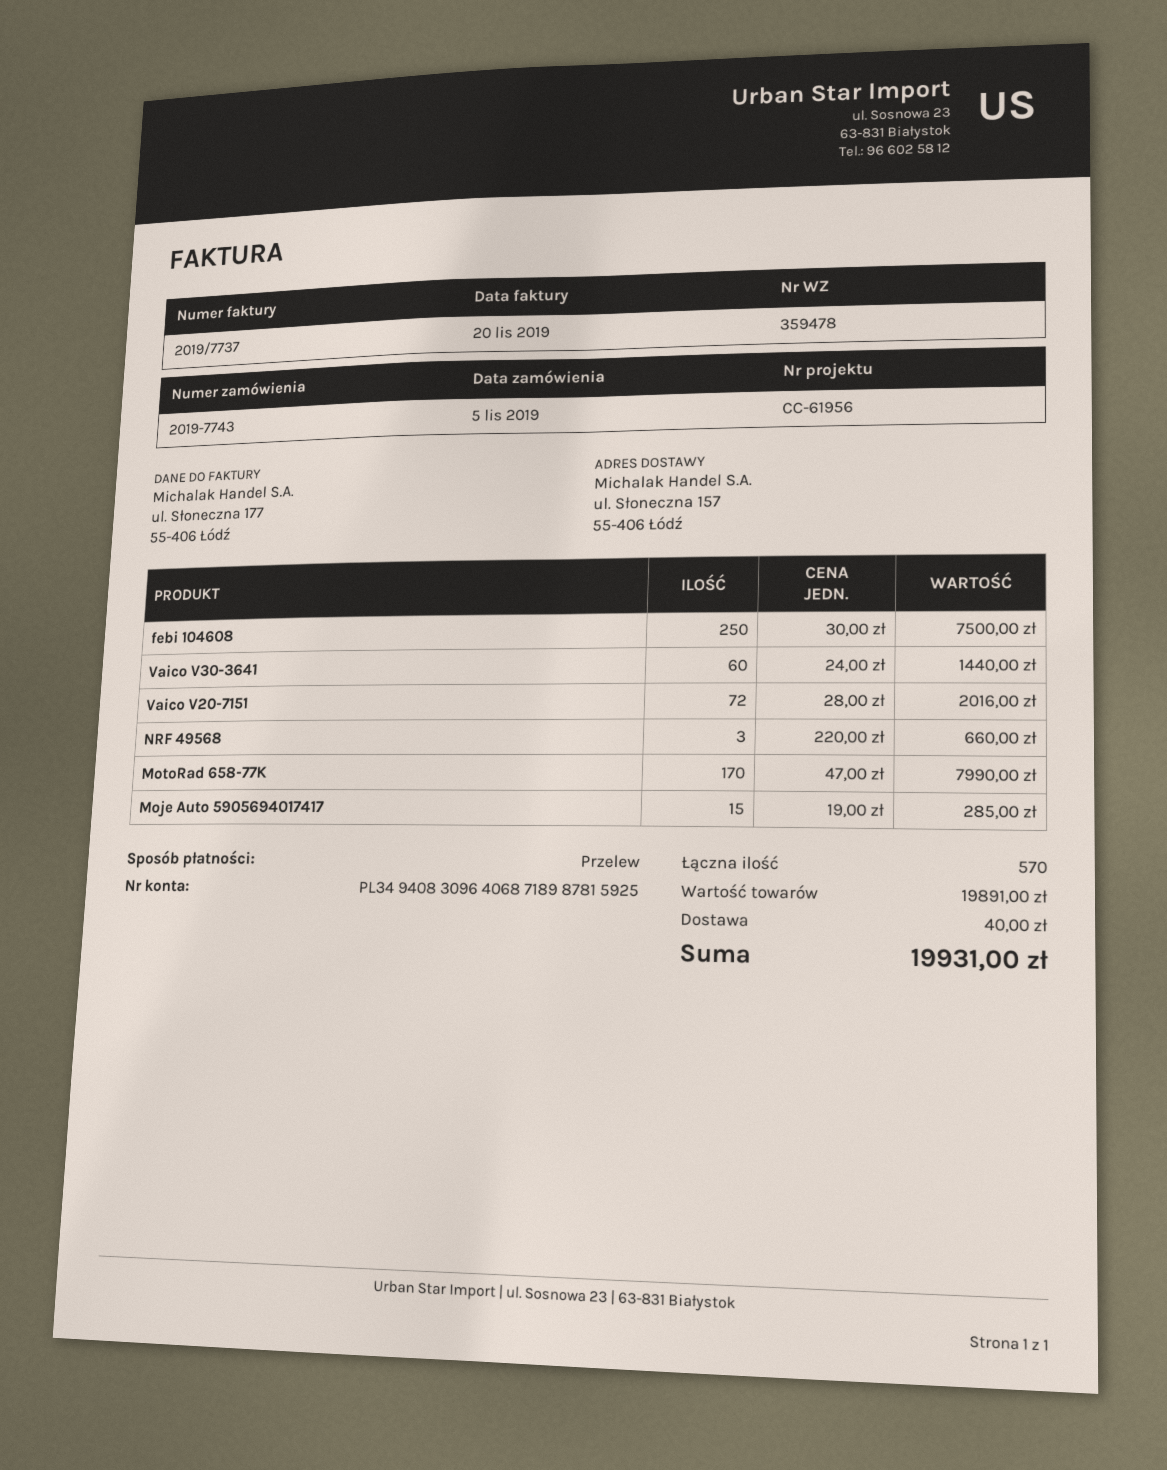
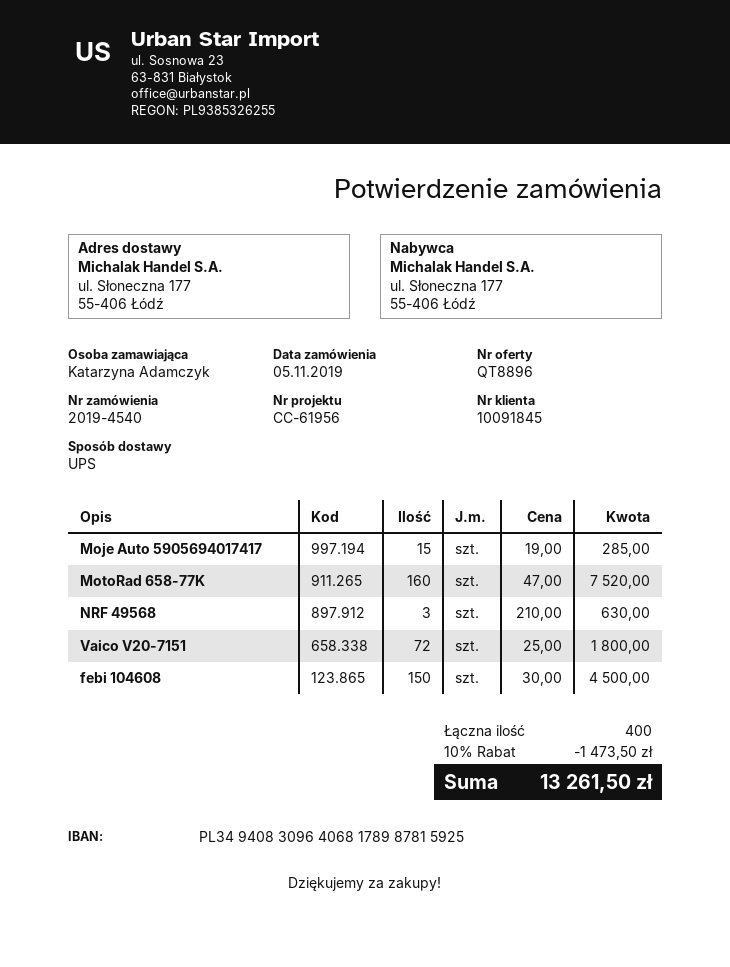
order number: 2019-7743 -> 2019-4540
bank account: PL34940830964068718987815925 -> PL34940830964068178987815925
ship to: ul. Słoneczna 157, 55-406 Łódź -> ul. Słoneczna 177, 55-406 Łódź
febi 104608: 250 x 30.00 = 7500.00 -> 150 x 30.00 = 4500.00
Vaico V30-3641: 60 x 24.00 = 1440.00 -> none
Vaico V20-7151: 72 x 28.00 = 2016.00 -> 72 x 25.00 = 1800.00
NRF 49568: 3 x 220.00 = 660.00 -> 3 x 210.00 = 630.00
MotoRad 658-77K: 170 x 47.00 = 7990.00 -> 160 x 47.00 = 7520.00
total quantity: 570 -> 400
discount: none -> 10% = 1473.50
shipping: 40.00 -> none
total: 19931.00 -> 13261.50

